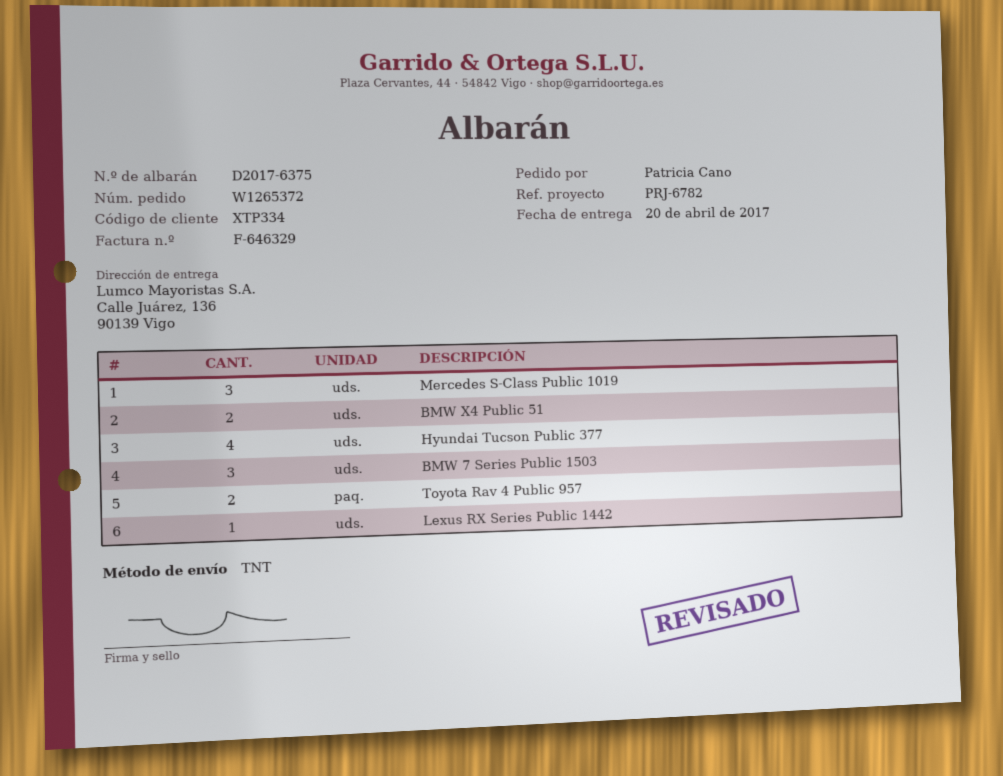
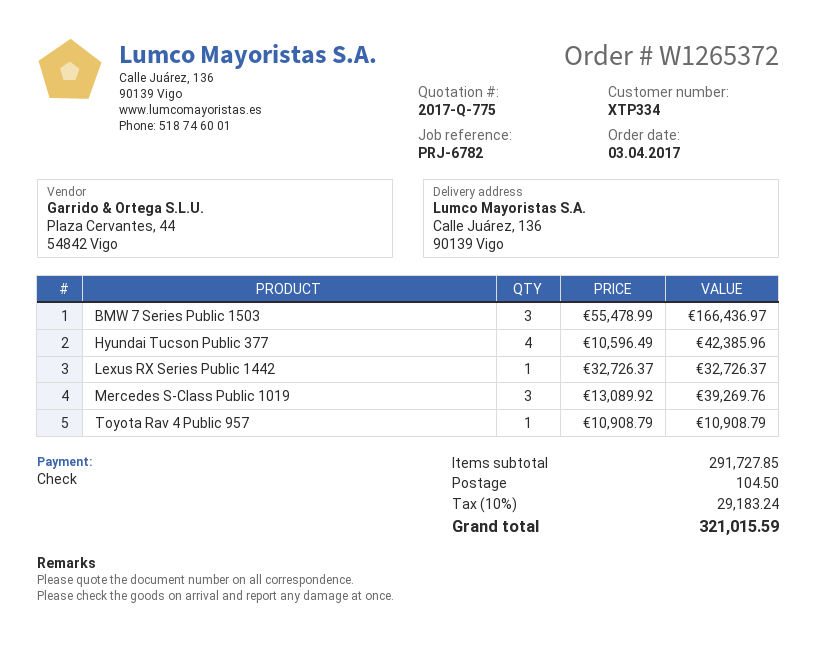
BMW X4 Public 51: 2 -> none
Toyota Rav 4 Public 957: 2 -> 1

